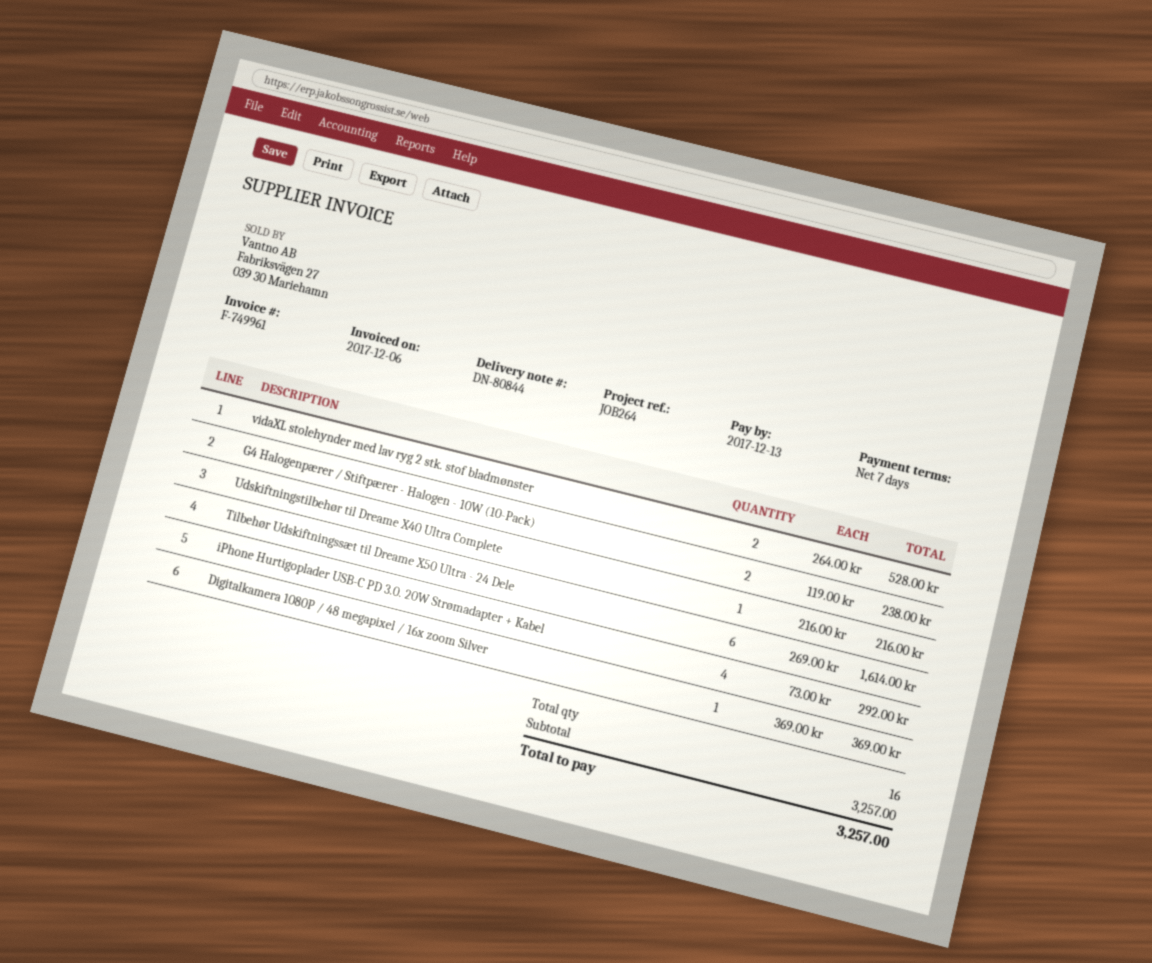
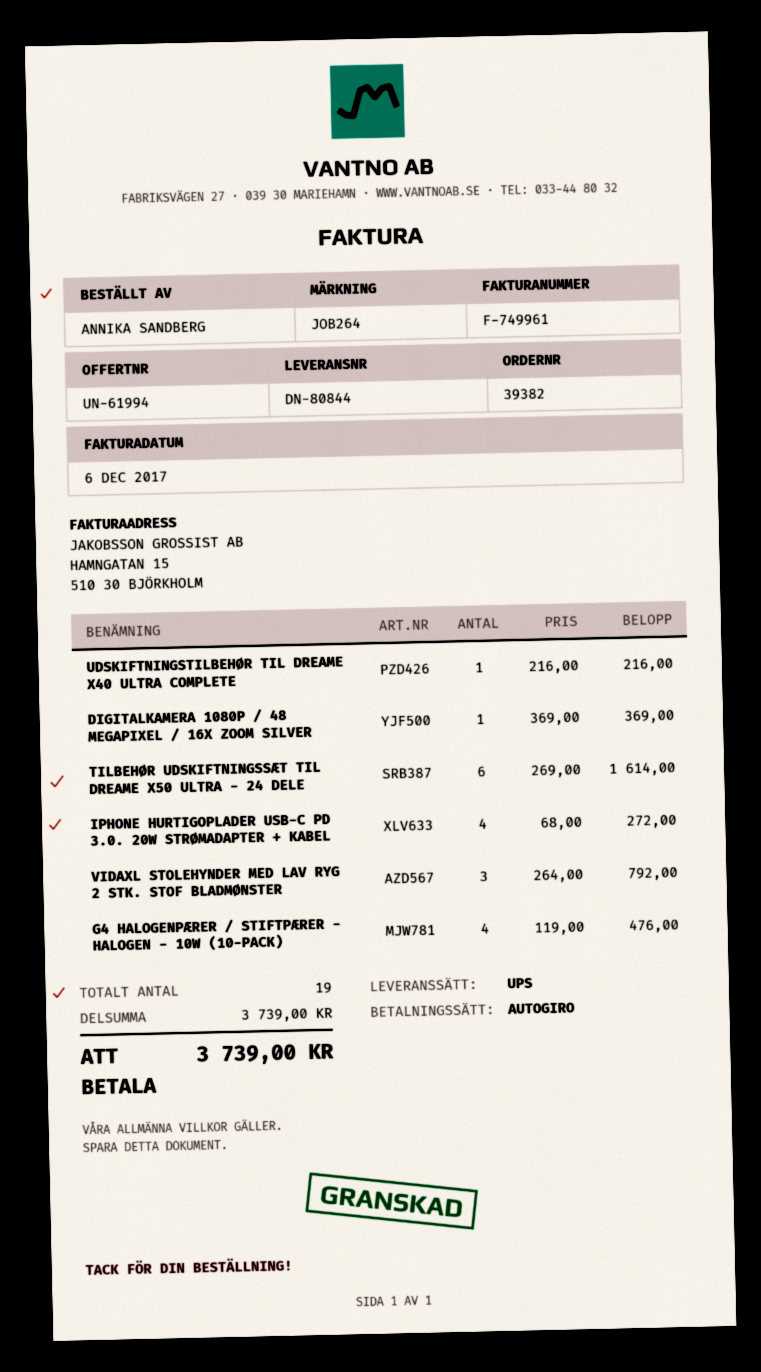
vidaXL stolehynder med lav ryg 2 stk. stof bladmønster: 2 x 264.00 = 528.00 -> 3 x 264.00 = 792.00
G4 Halogenpærer / Stiftpærer - Halogen - 10W (10-Pack): 2 x 119.00 = 238.00 -> 4 x 119.00 = 476.00
iPhone Hurtigoplader USB-C PD 3.0. 20W Strømadapter + Kabel: 4 x 73.00 = 292.00 -> 4 x 68.00 = 272.00
total quantity: 16 -> 19
subtotal: 3257.00 -> 3739.00
total: 3257.00 -> 3739.00

